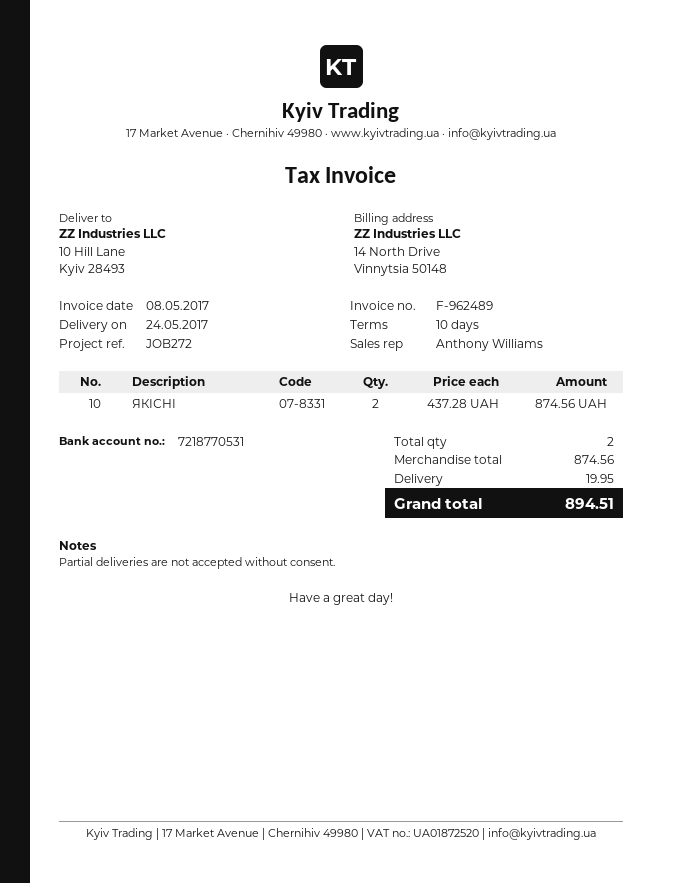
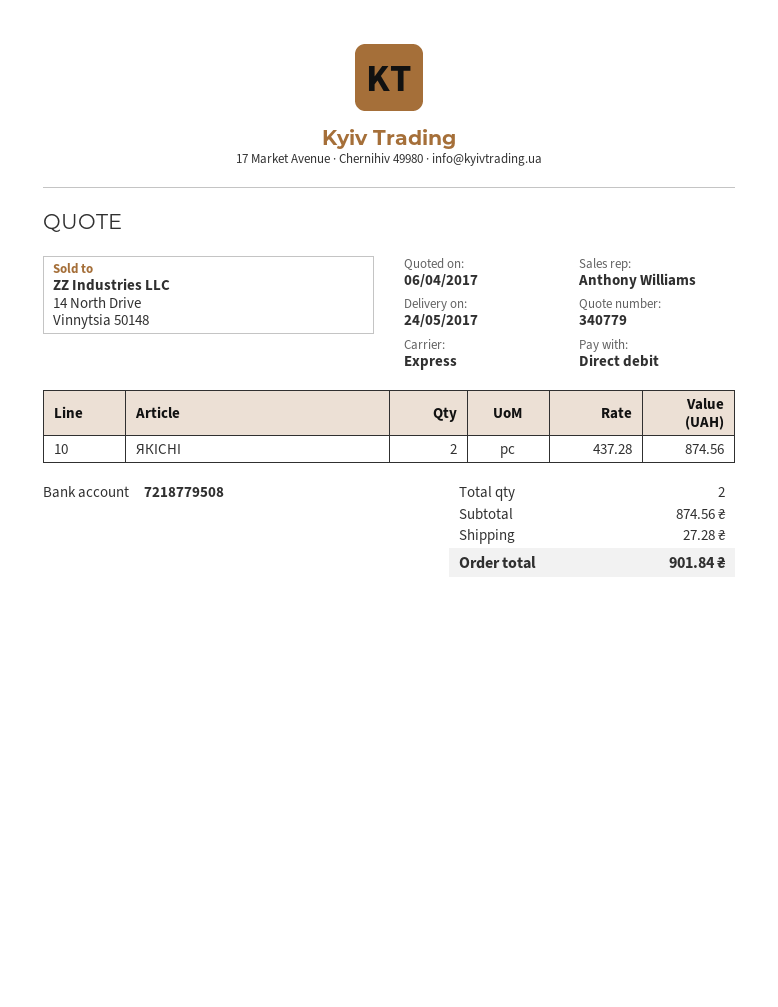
bank account: 7218770531 -> 7218779508
shipping: 19.95 -> 27.28
total: 894.51 -> 901.84

